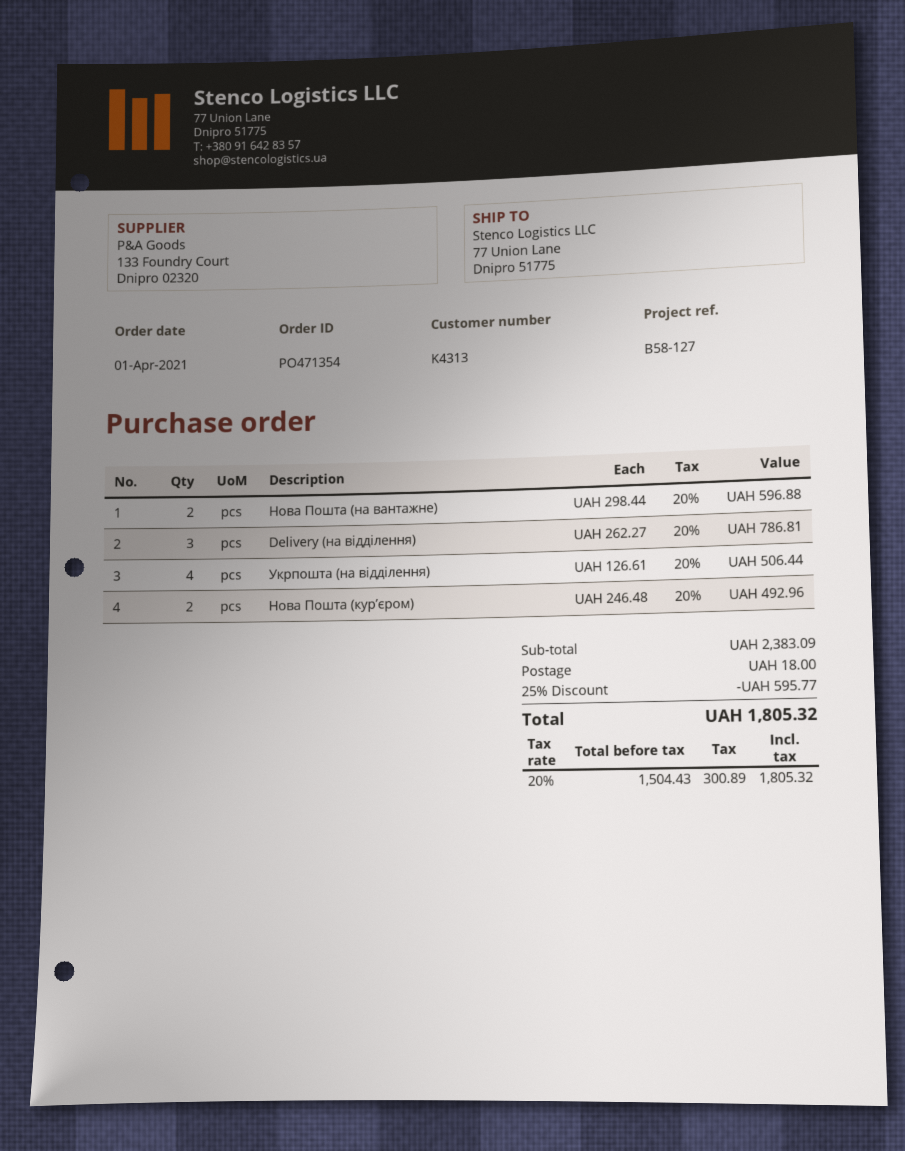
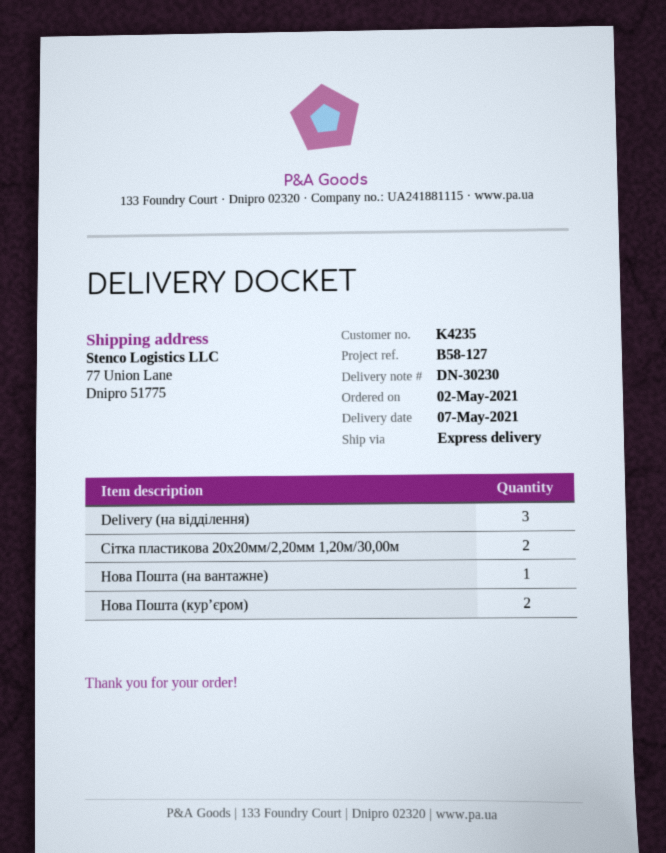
order date: 2021-04-01 -> 2021-05-02
customer number: K4313 -> K4235
Нова Пошта (на вантажне): 2 -> 1
Укрпошта (на відділення): 4 -> none
Сітка пластикова 20х20мм/2,20мм 1,20м/30,00м: none -> 2

